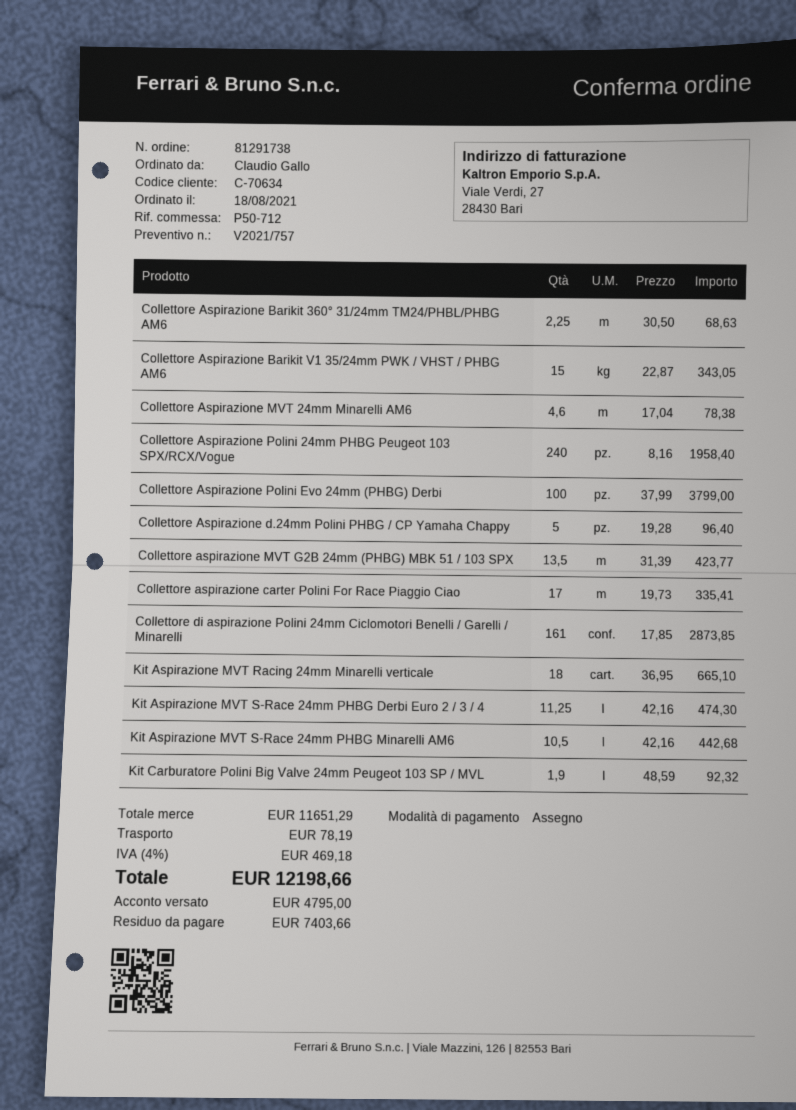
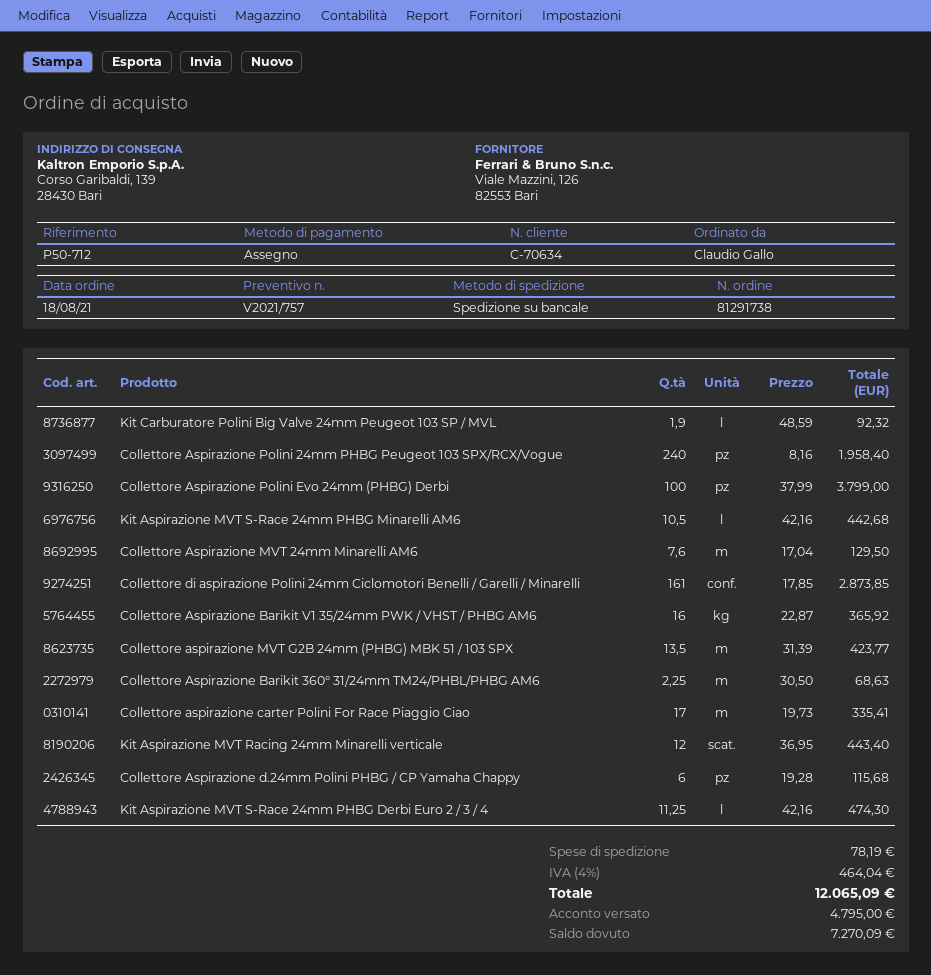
Collettore Aspirazione Barikit V1 35/24mm PWK / VHST / PHBG AM6: 15 x 22.87 = 343.05 -> 16 x 22.87 = 365.92
Collettore Aspirazione MVT 24mm Minarelli AM6: 4.6 x 17.04 = 78.38 -> 7.6 x 17.04 = 129.50
Collettore Aspirazione d.24mm Polini PHBG / CP Yamaha Chappy: 5 x 19.28 = 96.40 -> 6 x 19.28 = 115.68
Kit Aspirazione MVT Racing 24mm Minarelli verticale: 18 x 36.95 = 665.10 -> 12 x 36.95 = 443.40
tax: 4% = 469.18 -> 4% = 464.04
total: 12198.66 -> 12065.09
balance: 7403.66 -> 7270.09

